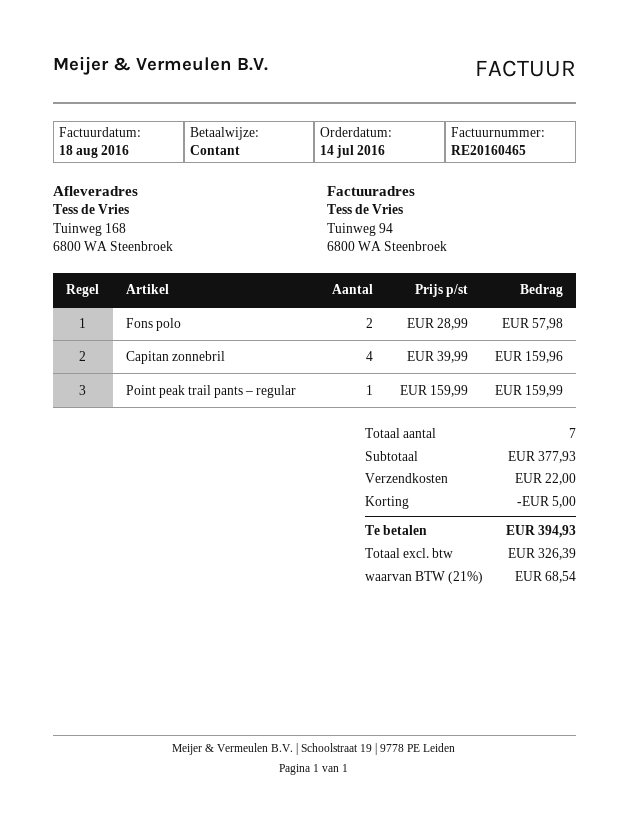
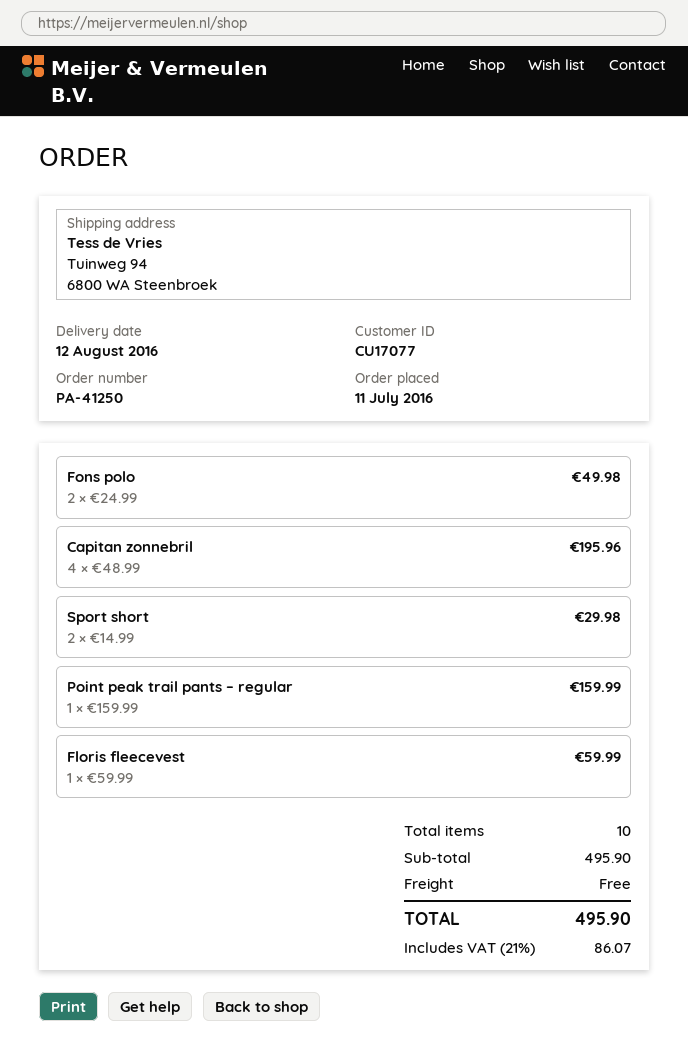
order date: 2016-07-14 -> 2016-07-11
ship to: Tuinweg 168, 6800 WA Steenbroek -> Tuinweg 94, 6800 WA Steenbroek
Fons polo: 2 x 28.99 = 57.98 -> 2 x 24.99 = 49.98
Capitan zonnebril: 4 x 39.99 = 159.96 -> 4 x 48.99 = 195.96
Sport short: none -> 2 x 14.99 = 29.98
Floris fleecevest: none -> 1 x 59.99 = 59.99
total quantity: 7 -> 10
subtotal: 377.93 -> 495.90
discount: 5.00 -> none
shipping: 22.00 -> 0.00
tax: 21% = 68.54 -> 21% = 86.07
total: 394.93 -> 495.90

